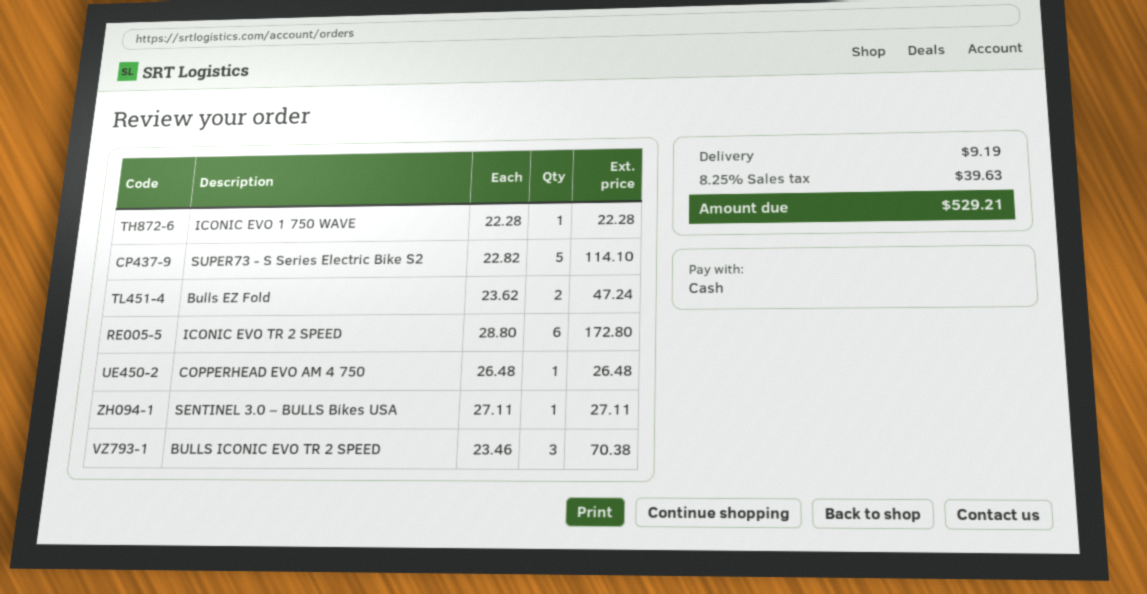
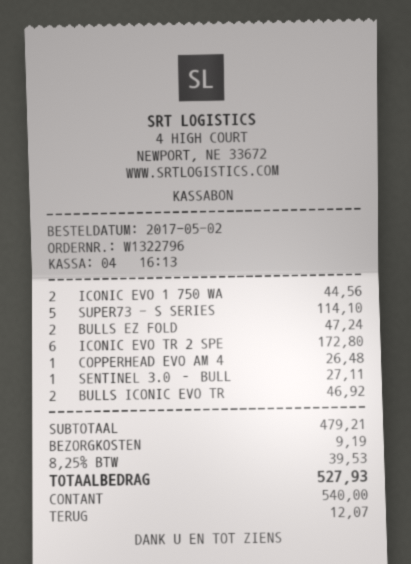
ICONIC EVO 1 750 WAVE: 1 for 22.28 -> 2 for 44.56
BULLS ICONIC EVO TR 2 SPEED: 3 for 70.38 -> 2 for 46.92
tax: 8.25% = 39.63 -> 8.25% = 39.53
total: 529.21 -> 527.93

